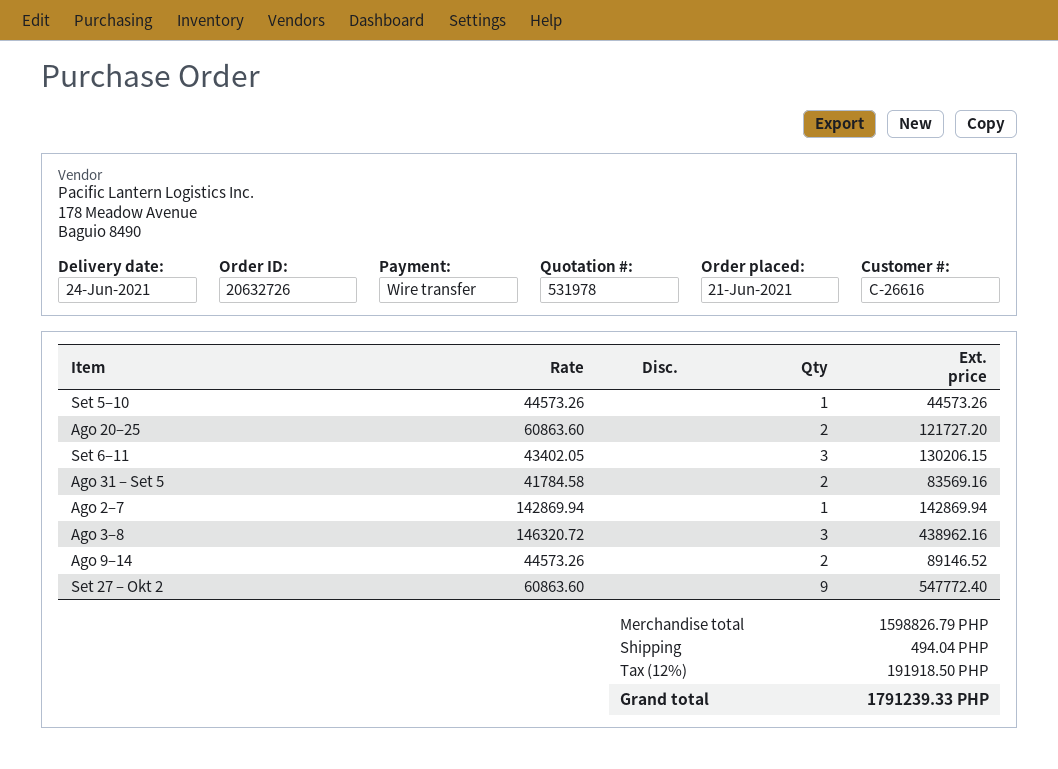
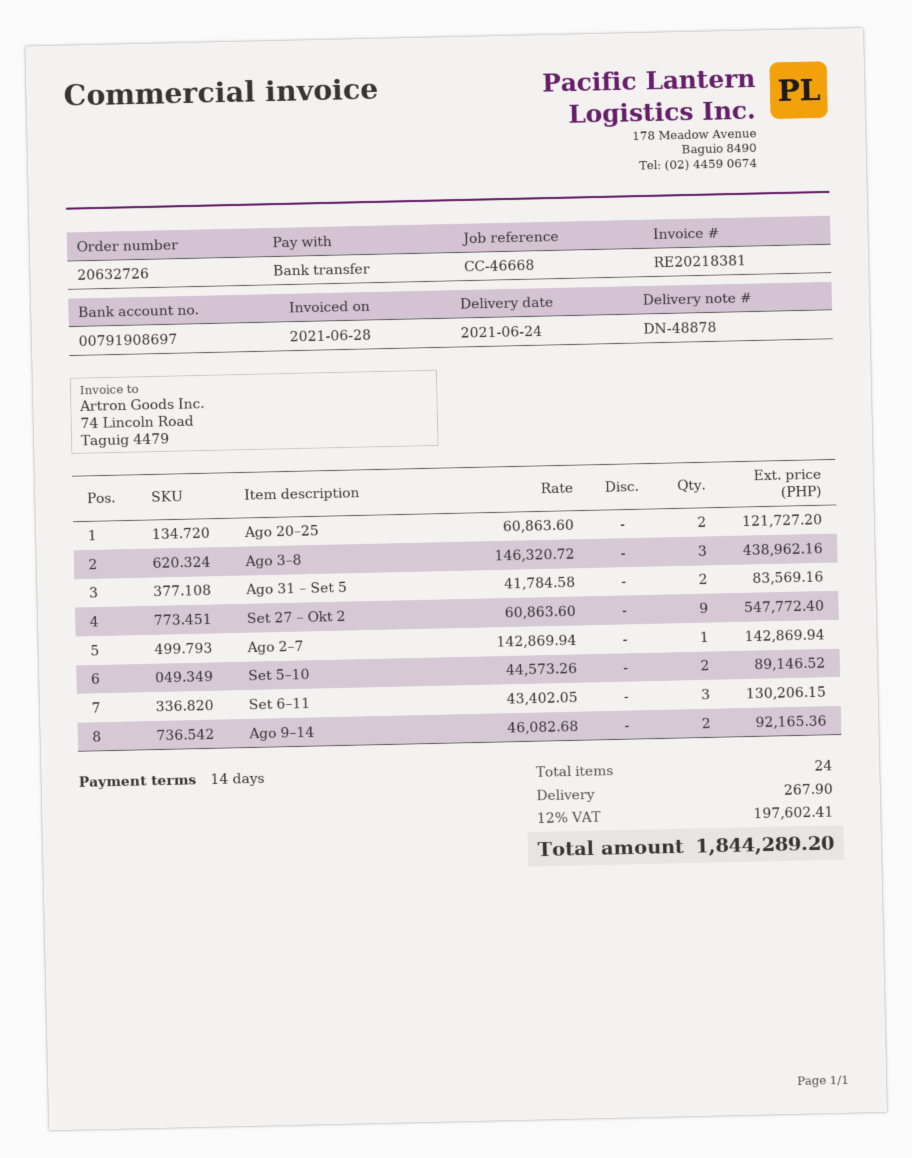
Set 5–10: 1 x 44573.26 = 44573.26 -> 2 x 44573.26 = 89146.52
Ago 9–14: 2 x 44573.26 = 89146.52 -> 2 x 46082.68 = 92165.36
shipping: 494.04 -> 267.90
tax: 12% = 191918.50 -> 12% = 197602.41
total: 1791239.33 -> 1844289.20

